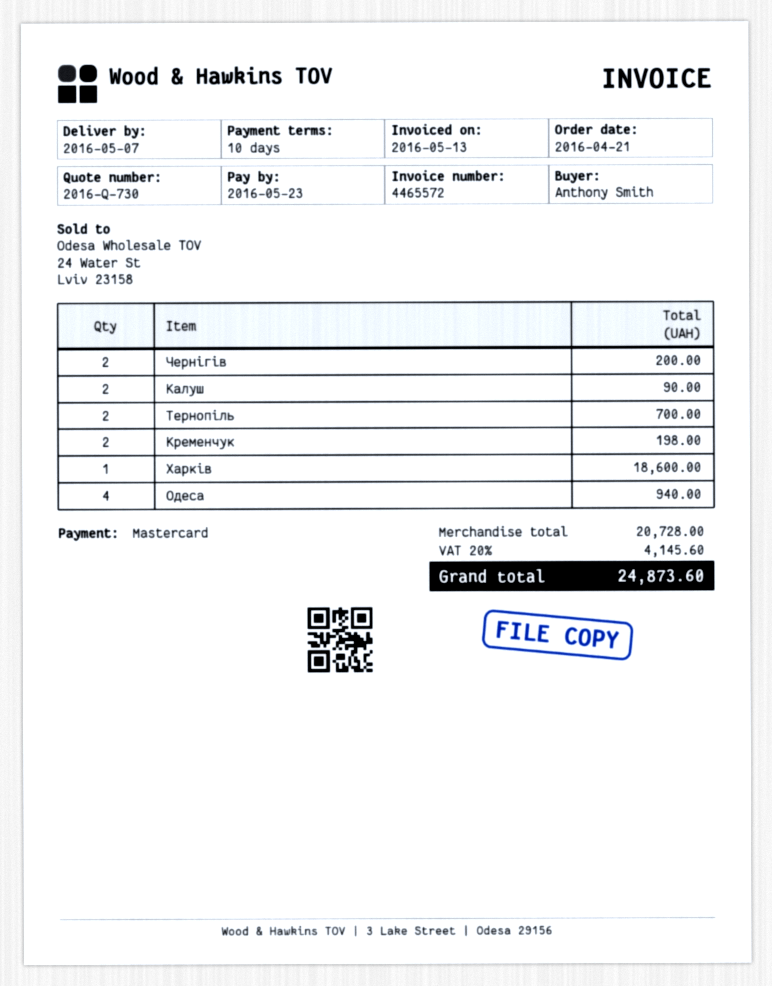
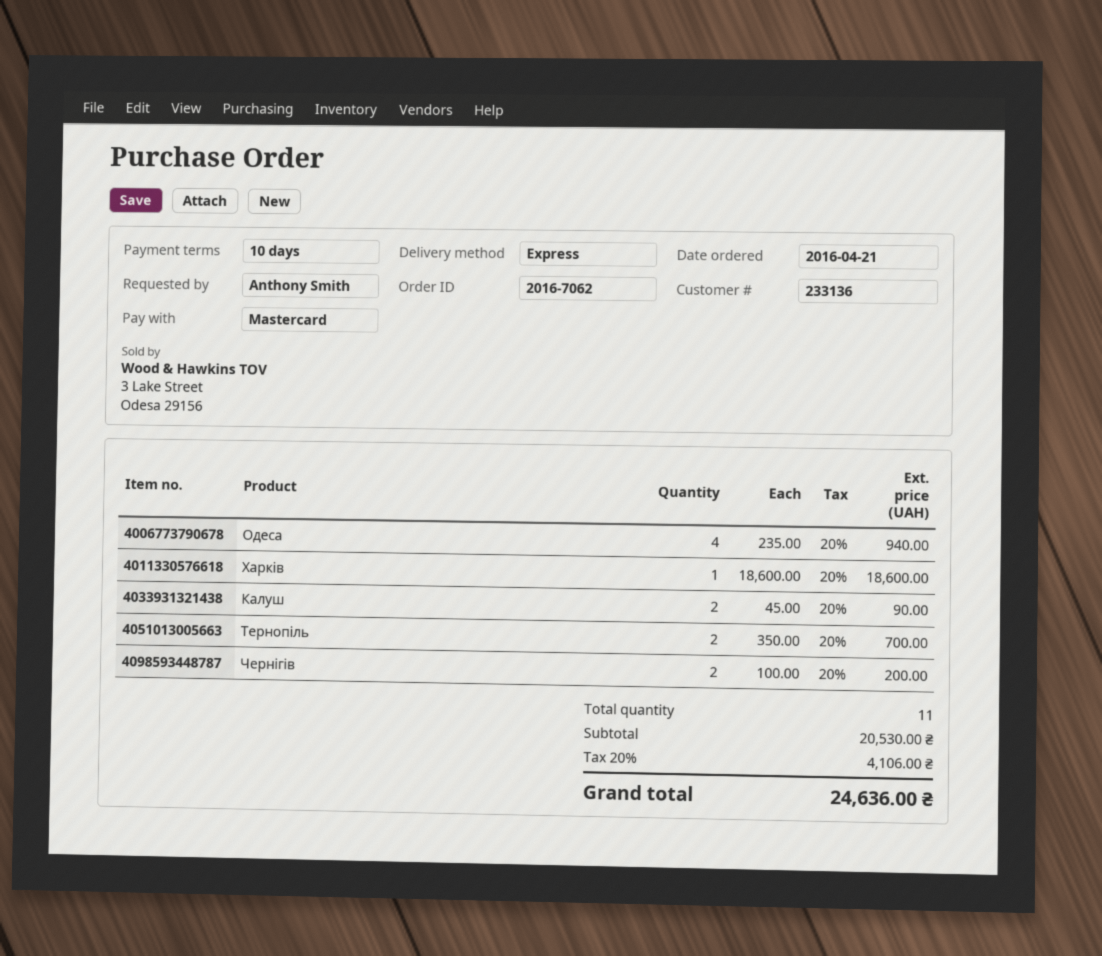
Кременчук: 2 for 198.00 -> none
subtotal: 20728.00 -> 20530.00
tax: 20% = 4145.60 -> 20% = 4106.00
total: 24873.60 -> 24636.00

